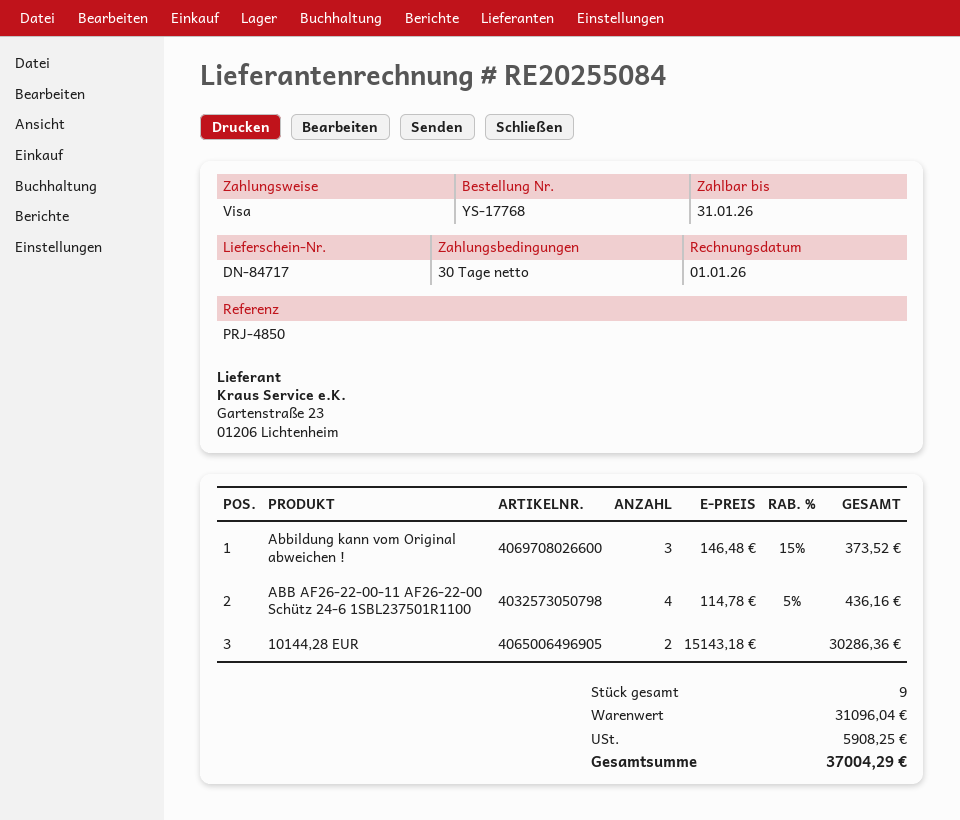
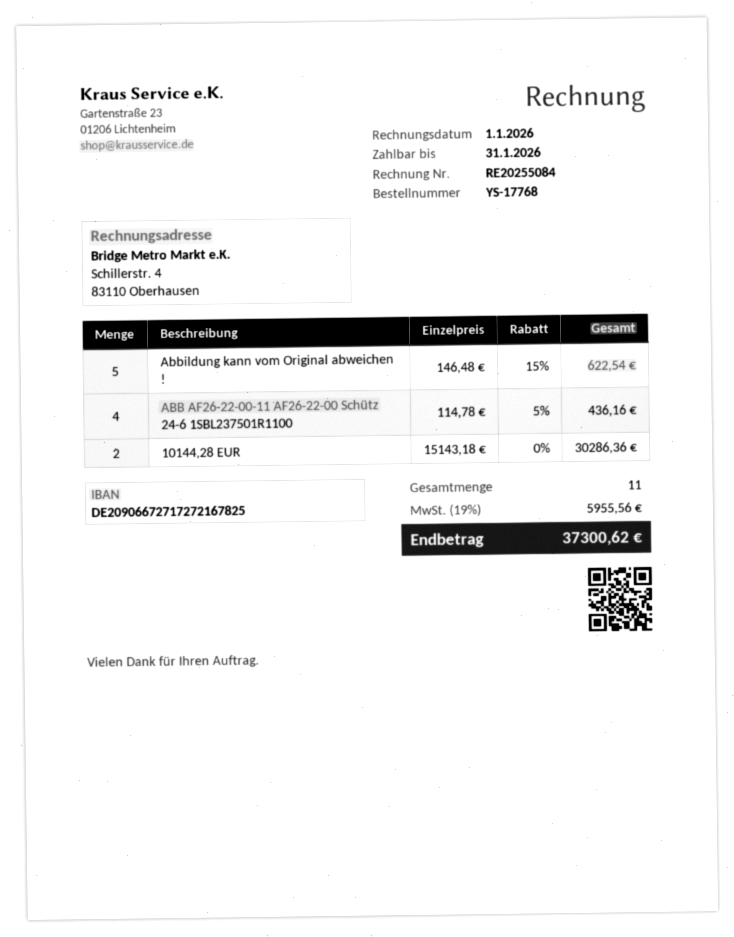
Abbildung kann vom Original abweichen !: 3 x 146.48 - 15% = 373.52 -> 5 x 146.48 - 15% = 622.54
total quantity: 9 -> 11
tax: 5908.25 -> 5955.56
total: 37004.29 -> 37300.62

